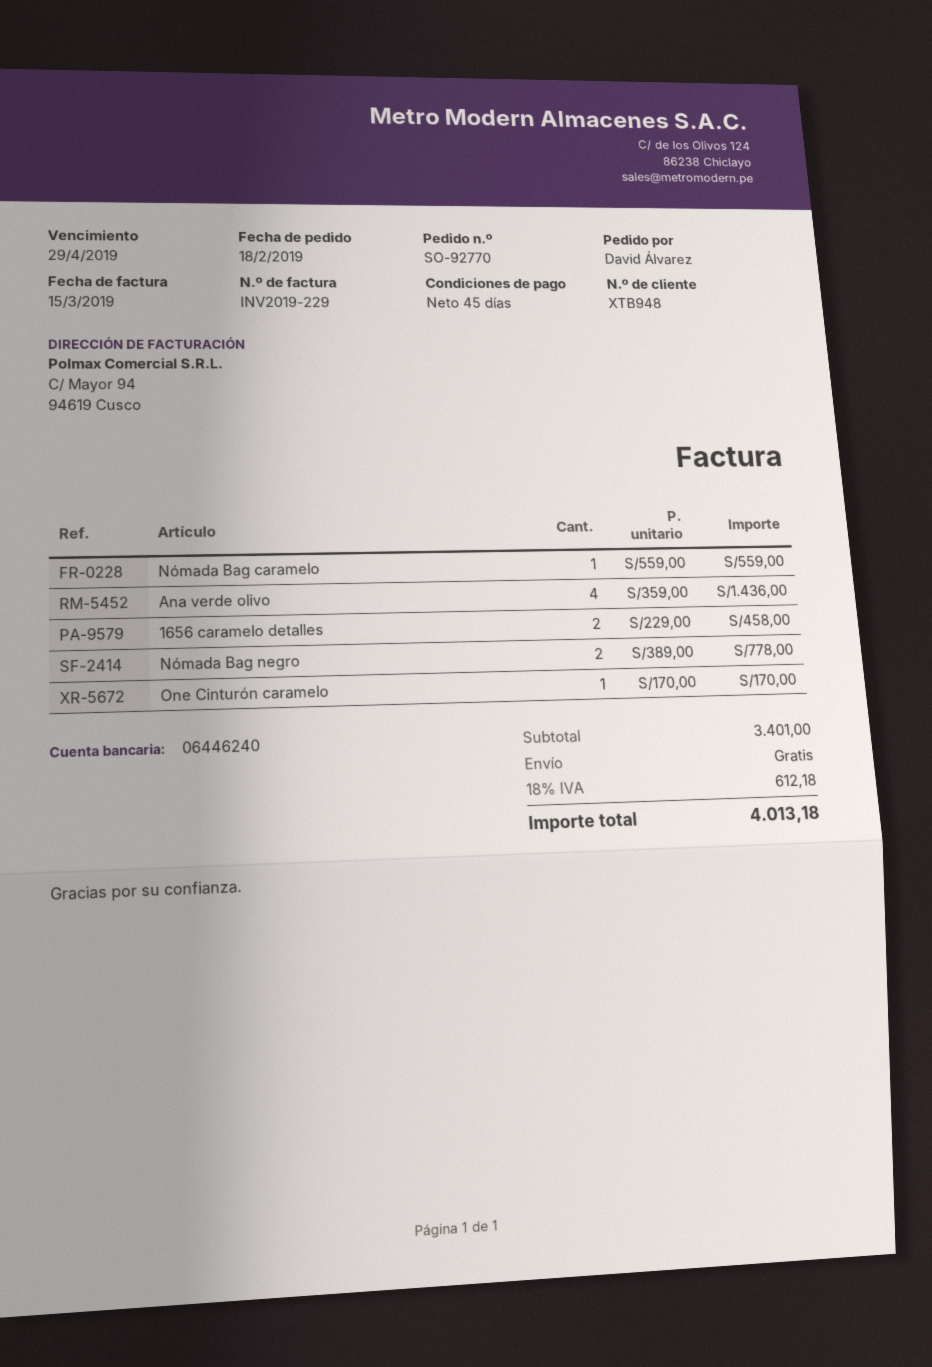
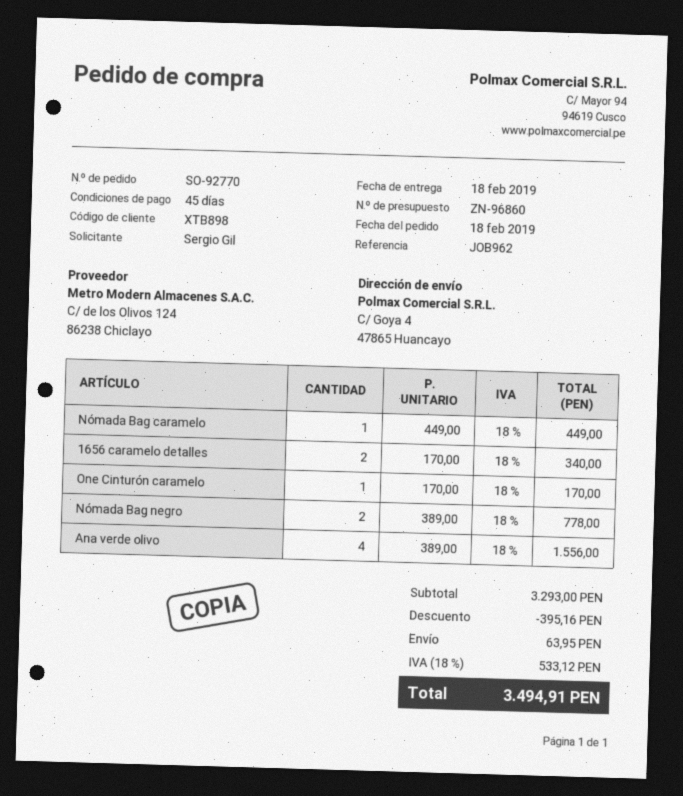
customer number: XTB948 -> XTB898
ordered by: David Álvarez -> Sergio Gil
Nómada Bag caramelo: 1 x 559.00 = 559.00 -> 1 x 449.00 = 449.00
Ana verde olivo: 4 x 359.00 = 1436.00 -> 4 x 389.00 = 1556.00
1656 caramelo detalles: 2 x 229.00 = 458.00 -> 2 x 170.00 = 340.00
subtotal: 3401.00 -> 3293.00
discount: none -> 395.16
shipping: 0.00 -> 63.95
tax: 18% = 612.18 -> 18% = 533.12
total: 4013.18 -> 3494.91

